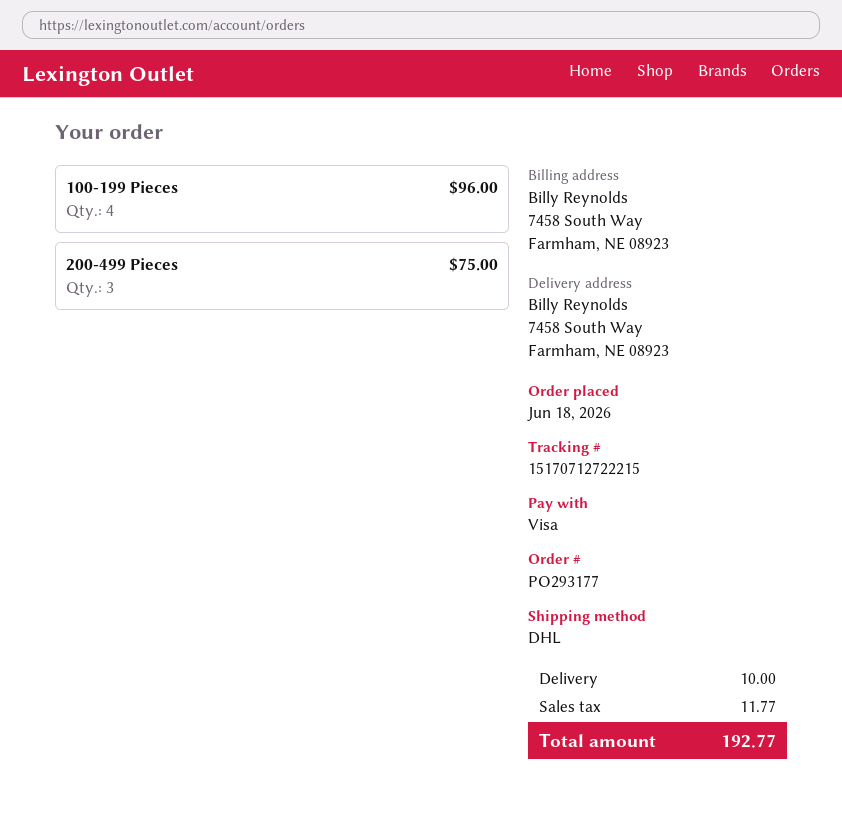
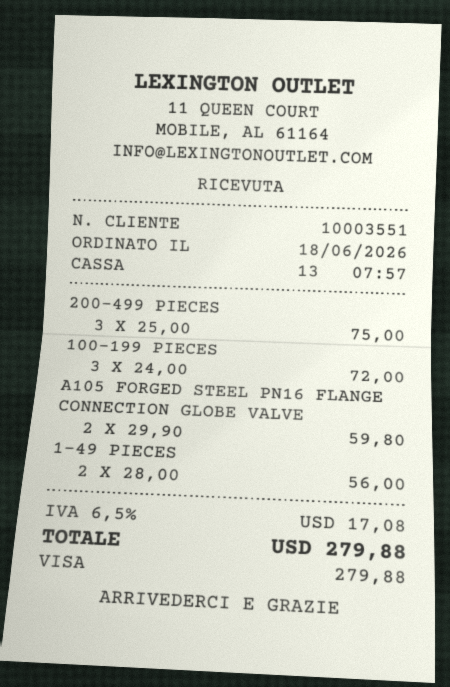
100-199 Pieces: 4 for 96.00 -> 3 for 72.00
A105 FORGED STEEL PN16 FLANGE CONNECTION GLOBE VALVE: none -> 2 for 59.80
1-49 PIECES: none -> 2 for 56.00
shipping: 10.00 -> none
tax: 11.77 -> 17.08
total: 192.77 -> 279.88

